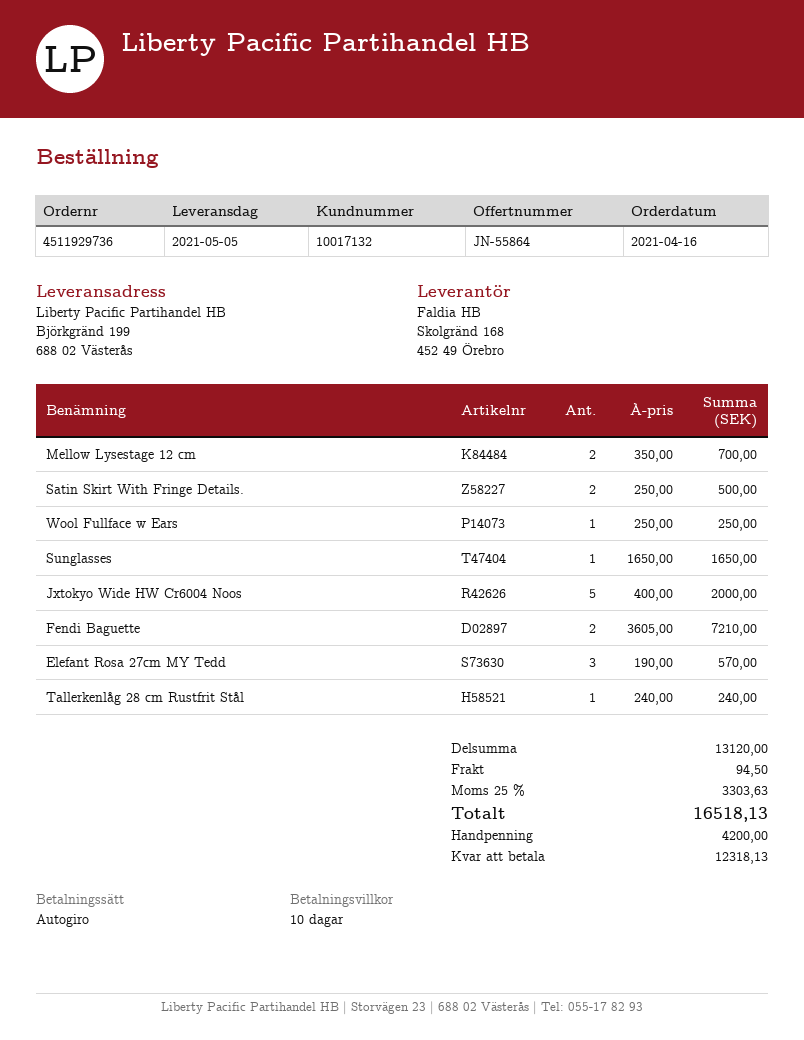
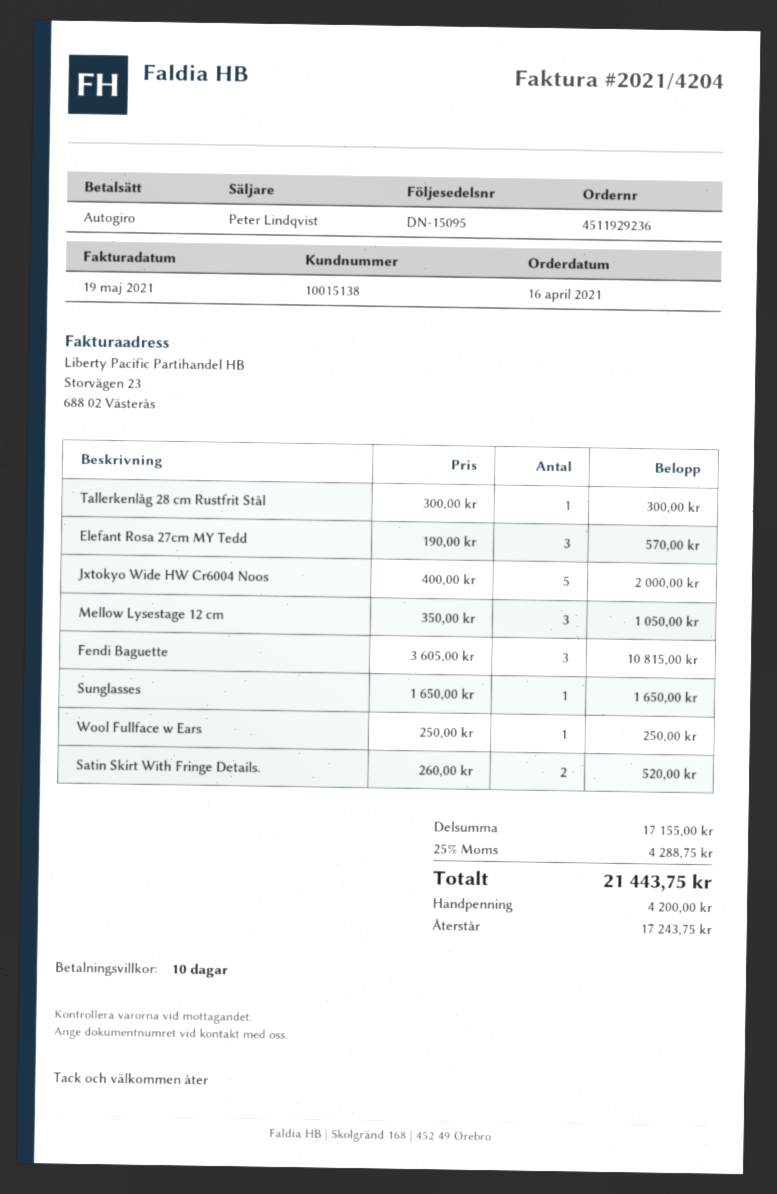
order number: 4511929736 -> 4511929236
customer number: 10017132 -> 10015138
Mellow Lysestage 12 cm: 2 x 350.00 = 700.00 -> 3 x 350.00 = 1050.00
Satin Skirt With Fringe Details.: 2 x 250.00 = 500.00 -> 2 x 260.00 = 520.00
Fendi Baguette: 2 x 3605.00 = 7210.00 -> 3 x 3605.00 = 10815.00
Tallerkenlåg 28 cm Rustfrit Stål: 1 x 240.00 = 240.00 -> 1 x 300.00 = 300.00
subtotal: 13120.00 -> 17155.00
shipping: 94.50 -> none
tax: 25% = 3303.63 -> 25% = 4288.75
total: 16518.13 -> 21443.75
balance: 12318.13 -> 17243.75

